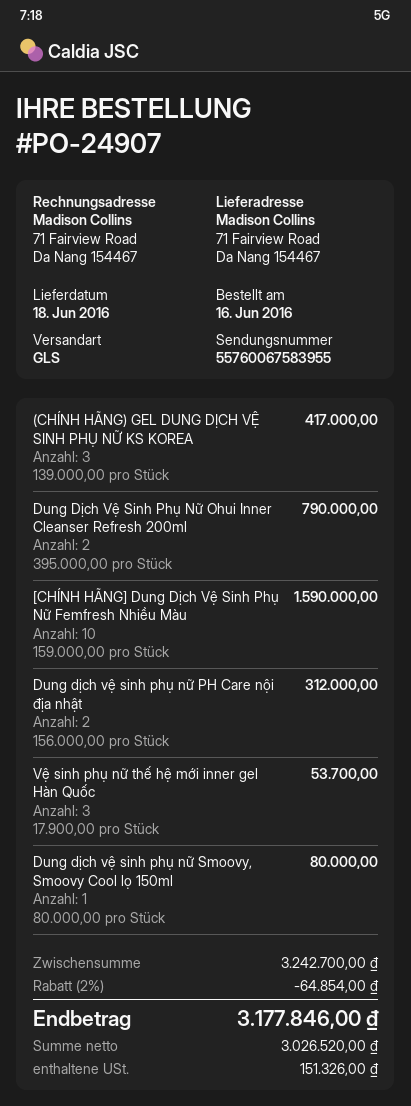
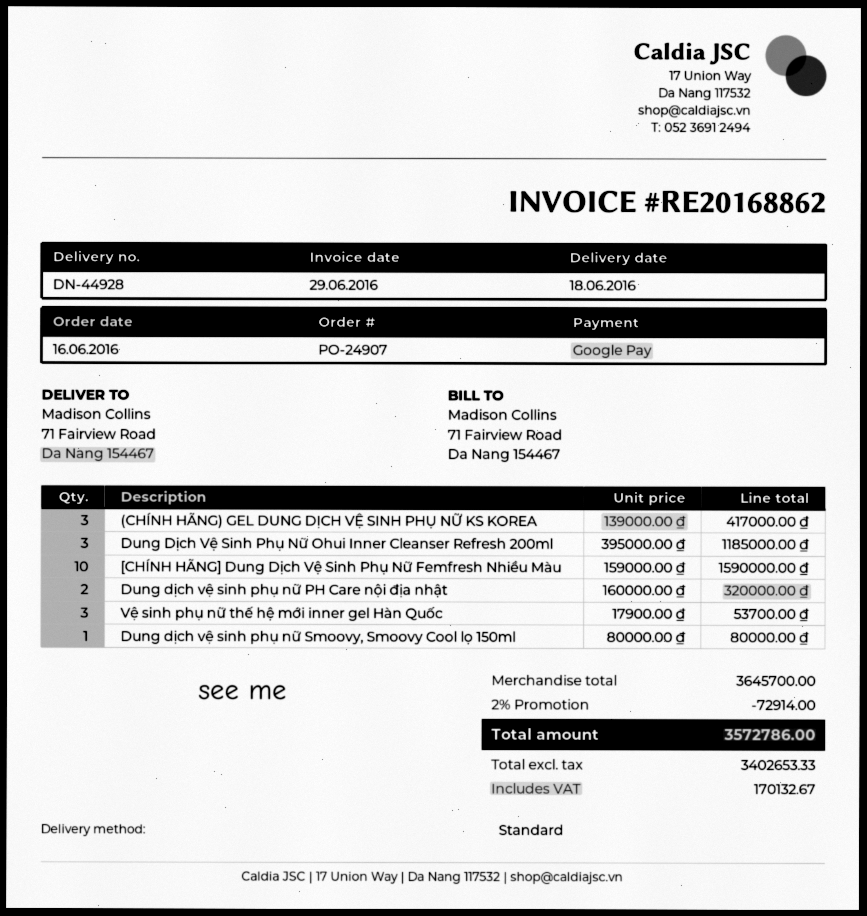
shipping method: GLS -> standard
Dung Dịch Vệ Sinh Phụ Nữ Ohui Inner Cleanser Refresh 200ml: 2 x 395000.00 = 790000.00 -> 3 x 395000.00 = 1185000.00
Dung dịch vệ sinh phụ nữ PH Care nội địa nhật: 2 x 156000.00 = 312000.00 -> 2 x 160000.00 = 320000.00
subtotal: 3242700.00 -> 3645700.00
discount: 2% = 64854.00 -> 2% = 72914.00
net: 3026520.00 -> 3402653.33
tax: 151326.00 -> 170132.67
total: 3177846.00 -> 3572786.00

